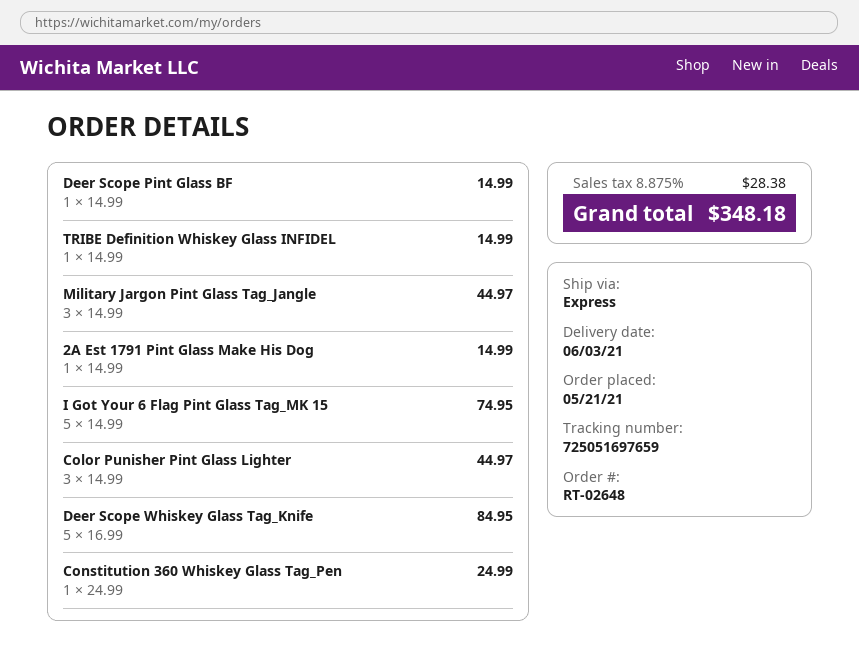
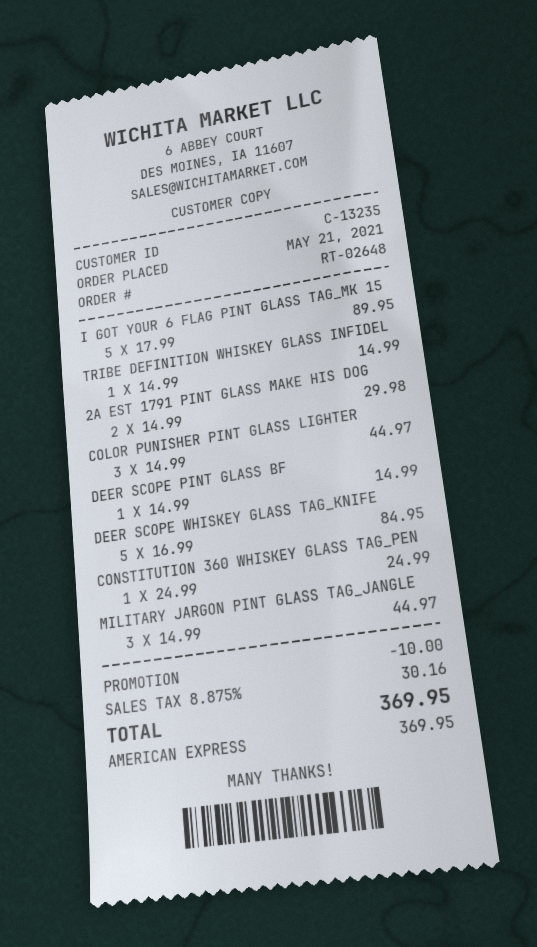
2A Est 1791 Pint Glass Make His Dog: 1 x 14.99 = 14.99 -> 2 x 14.99 = 29.98
I Got Your 6 Flag Pint Glass Tag_MK 15: 5 x 14.99 = 74.95 -> 5 x 17.99 = 89.95
discount: none -> 10.00
tax: 8.875% = 28.38 -> 8.875% = 30.16
total: 348.18 -> 369.95

